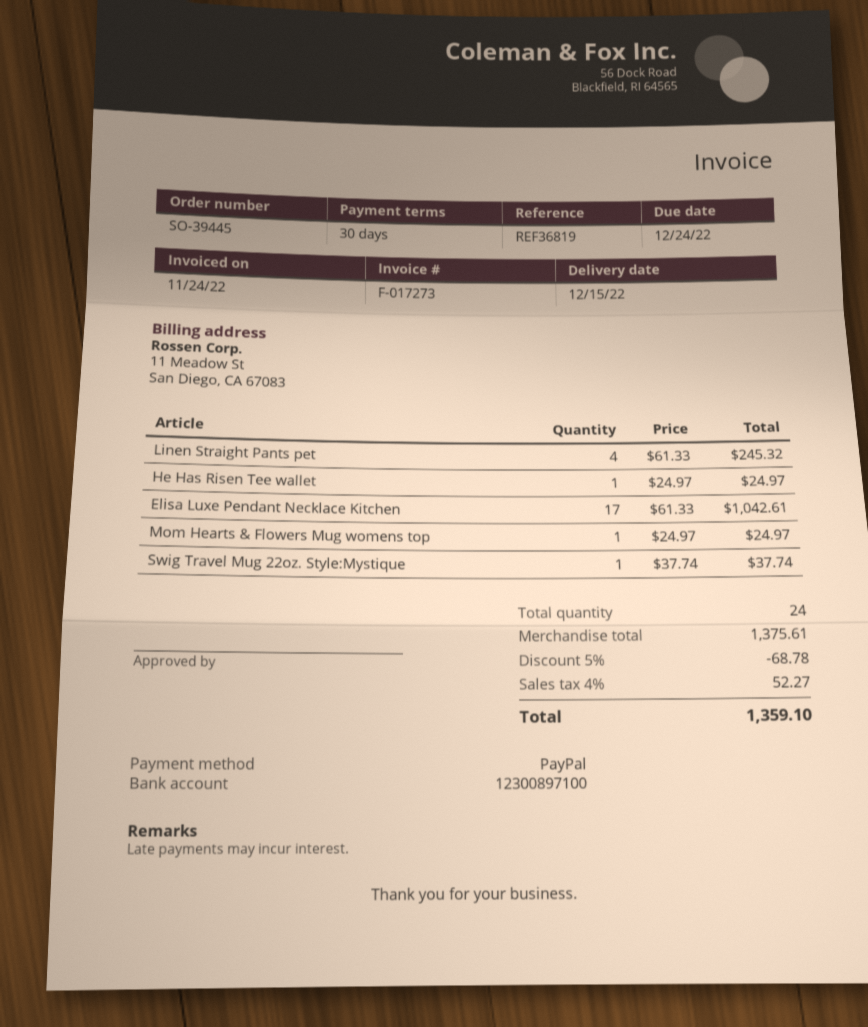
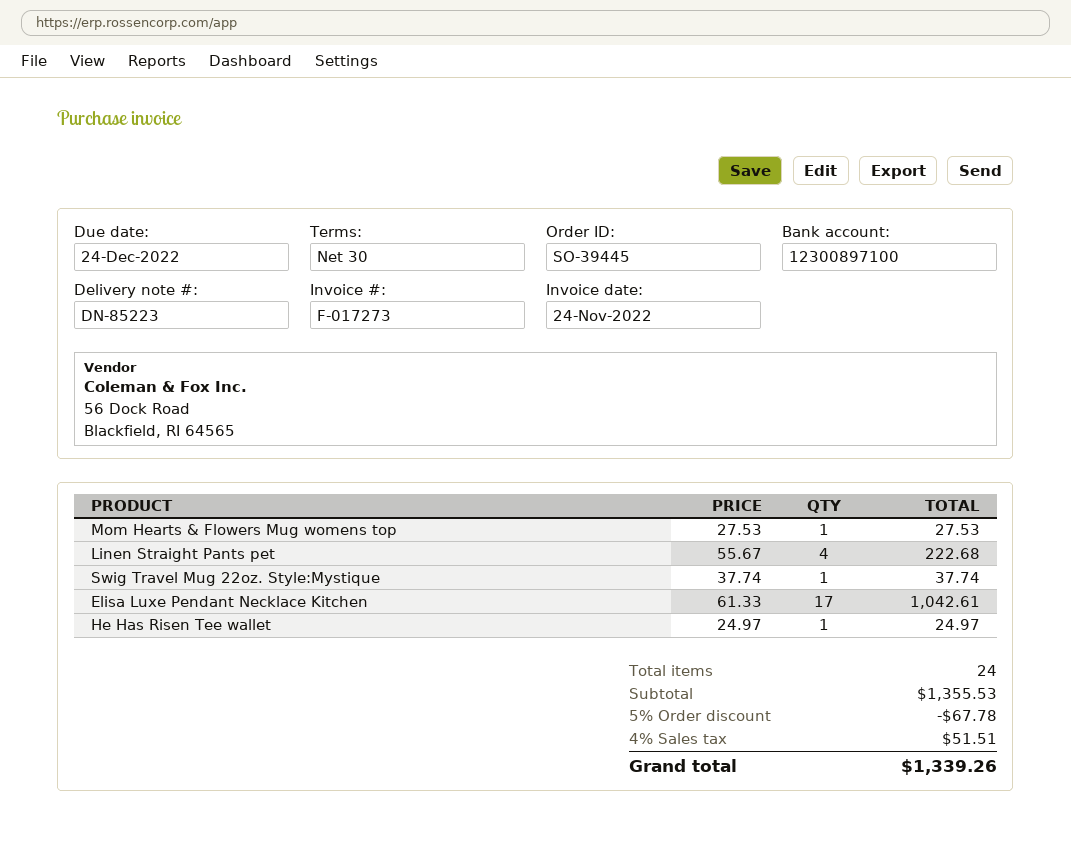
Linen Straight Pants pet: 4 x 61.33 = 245.32 -> 4 x 55.67 = 222.68
Mom Hearts & Flowers Mug womens top: 1 x 24.97 = 24.97 -> 1 x 27.53 = 27.53
subtotal: 1375.61 -> 1355.53
discount: 5% = 68.78 -> 5% = 67.78
tax: 4% = 52.27 -> 4% = 51.51
total: 1359.10 -> 1339.26

